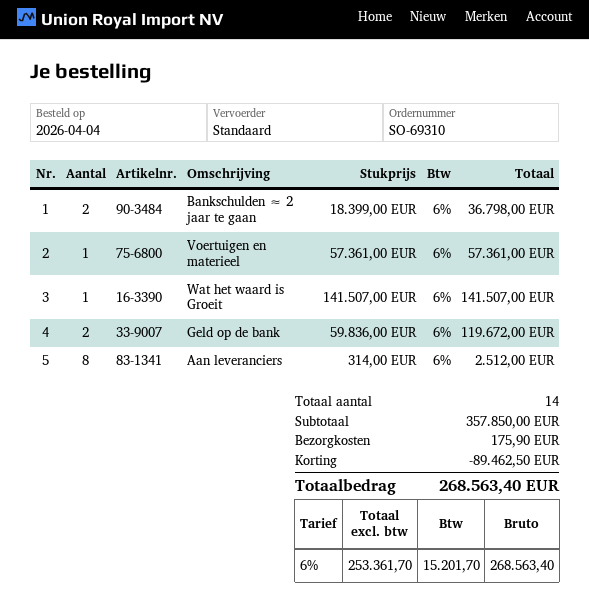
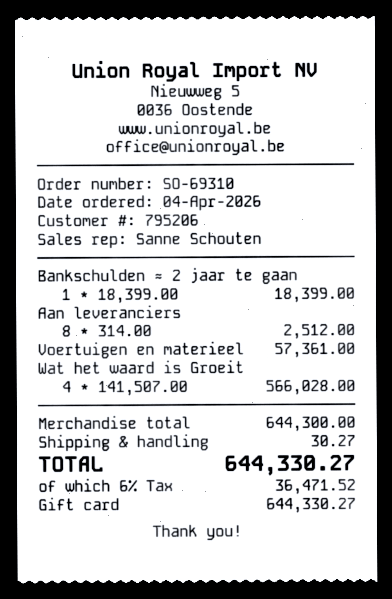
Bankschulden ≈ 2 jaar te gaan: 2 x 18399.00 = 36798.00 -> 1 x 18399.00 = 18399.00
Wat het waard is Groeit: 1 x 141507.00 = 141507.00 -> 4 x 141507.00 = 566028.00
Geld op de bank: 2 x 59836.00 = 119672.00 -> none
subtotal: 357850.00 -> 644300.00
discount: 89462.50 -> none
shipping: 175.90 -> 30.27
tax: 6% = 15201.70 -> 6% = 36471.52
total: 268563.40 -> 644330.27

